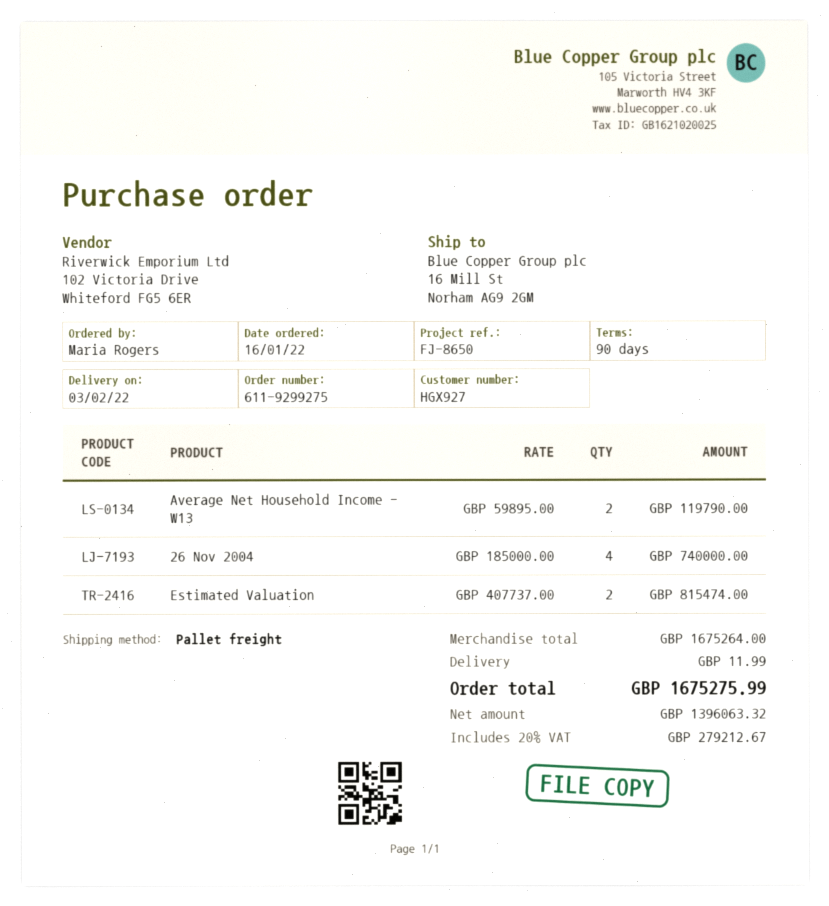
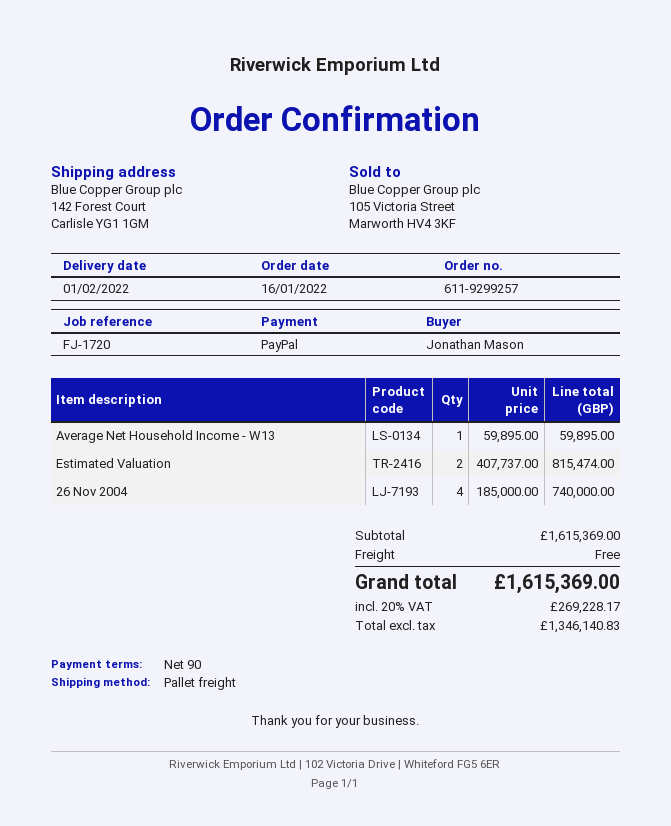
order number: 611-9299275 -> 611-9299257
delivery date: 2022-02-03 -> 2022-02-01
reference: FJ-8650 -> FJ-1720
ordered by: Maria Rogers -> Jonathan Mason
ship to: 16 Mill St, Norham AG9 2GM -> 142 Forest Court, Carlisle YG1 1GM
Average Net Household Income - W13: 2 x 59895.00 = 119790.00 -> 1 x 59895.00 = 59895.00
subtotal: 1675264.00 -> 1615369.00
shipping: 11.99 -> 0.00
net: 1396063.32 -> 1346140.83
tax: 20% = 279212.67 -> 20% = 269228.17
total: 1675275.99 -> 1615369.00

